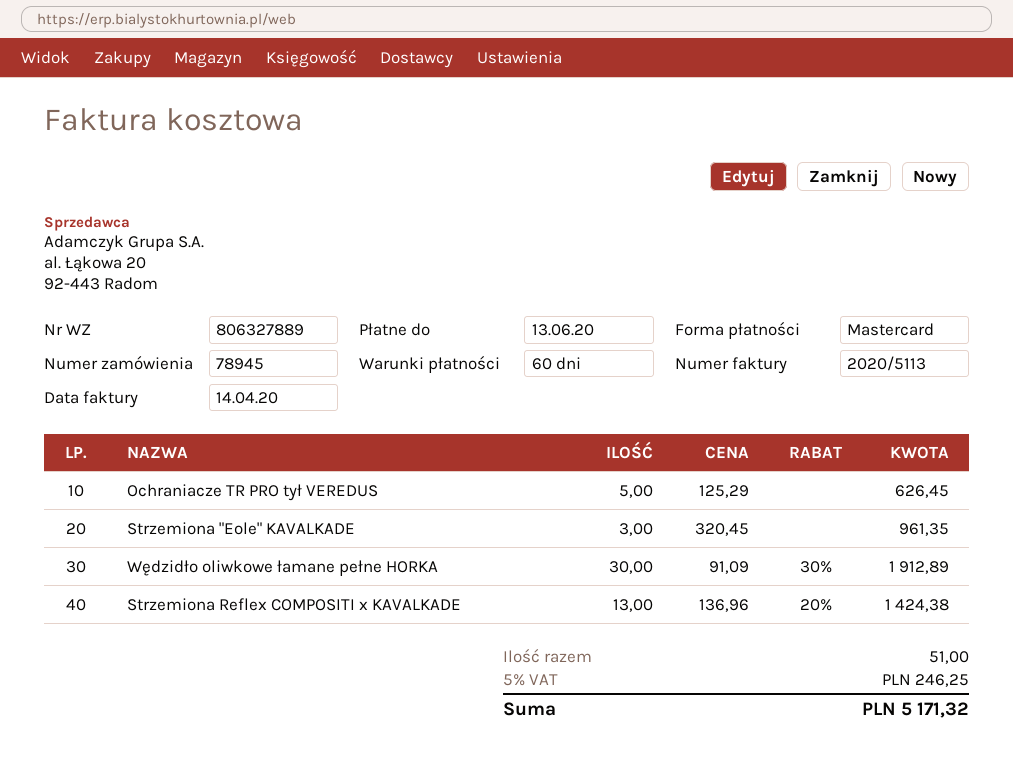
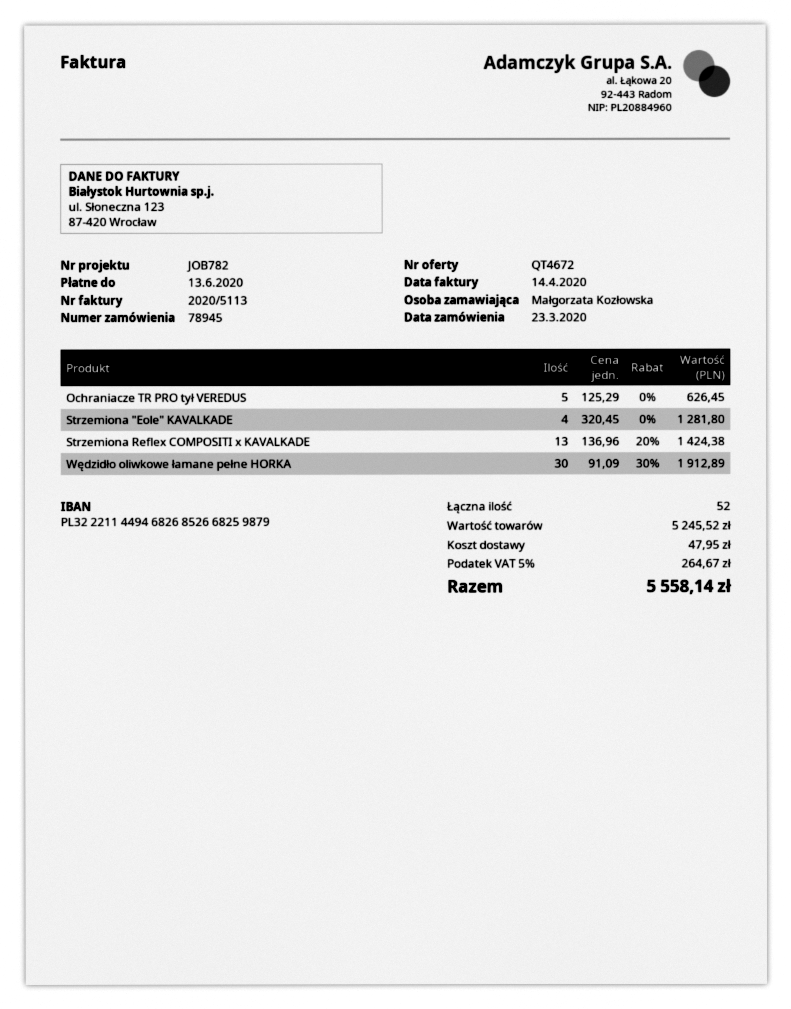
Strzemiona "Eole" KAVALKADE: 3 x 320.45 = 961.35 -> 4 x 320.45 = 1281.80
total quantity: 51 -> 52
shipping: none -> 47.95
tax: 5% = 246.25 -> 5% = 264.67
total: 5171.32 -> 5558.14

